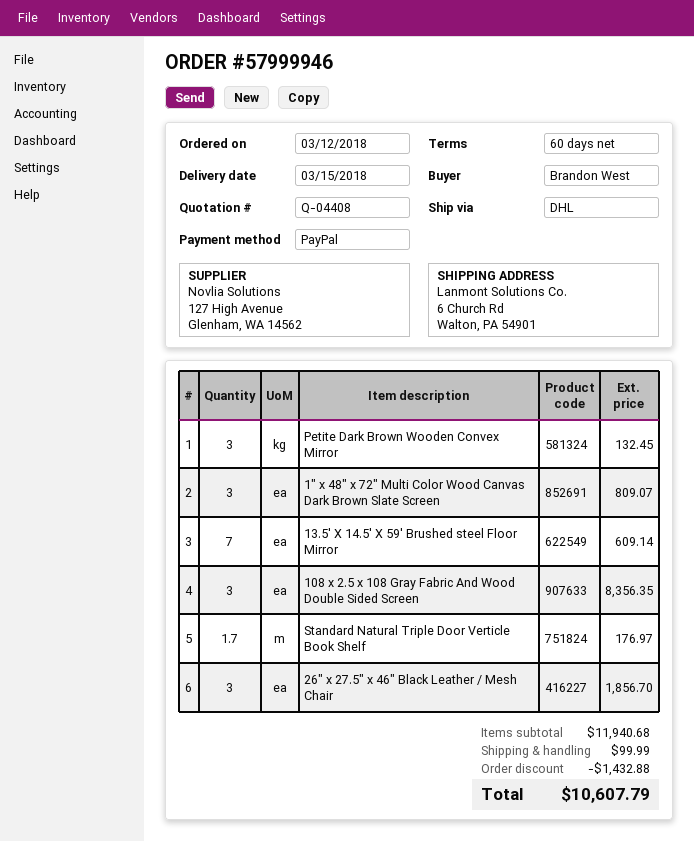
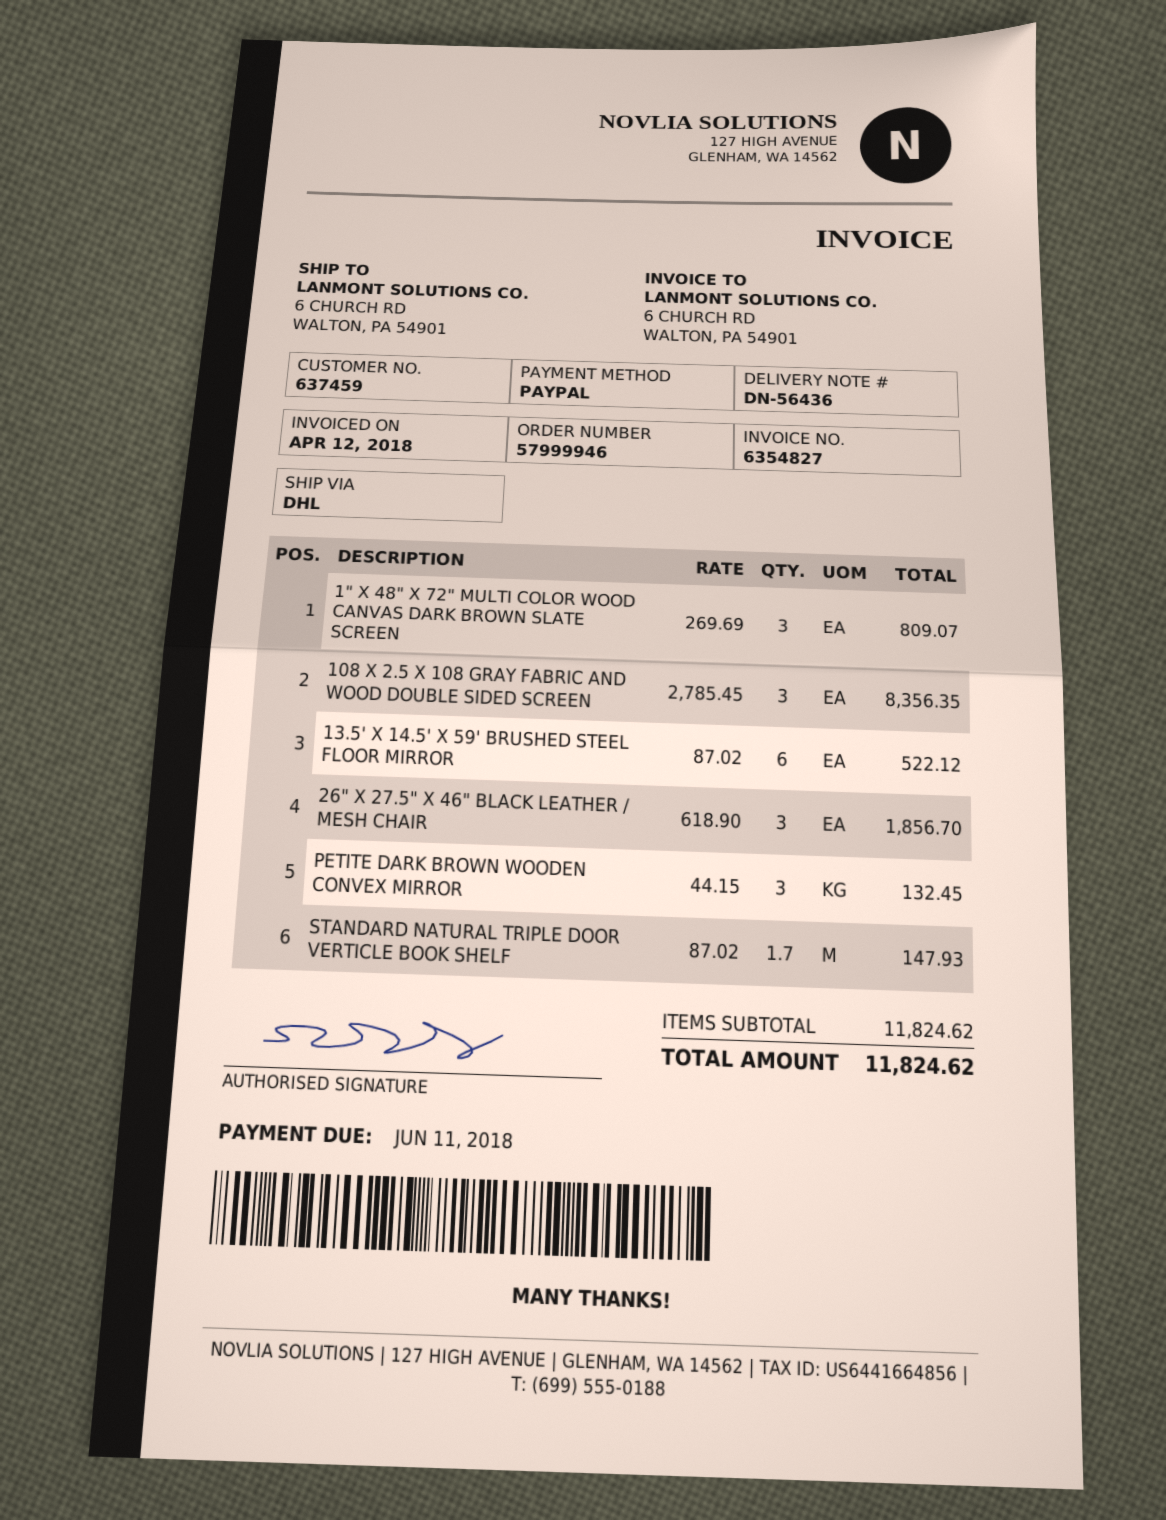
13.5' X 14.5' X 59' Brushed steel Floor Mirror: 7 for 609.14 -> 6 for 522.12
Standard Natural Triple Door Verticle Book Shelf: 1.7 for 176.97 -> 1.7 for 147.93
subtotal: 11940.68 -> 11824.62
discount: 1432.88 -> none
shipping: 99.99 -> none
total: 10607.79 -> 11824.62

